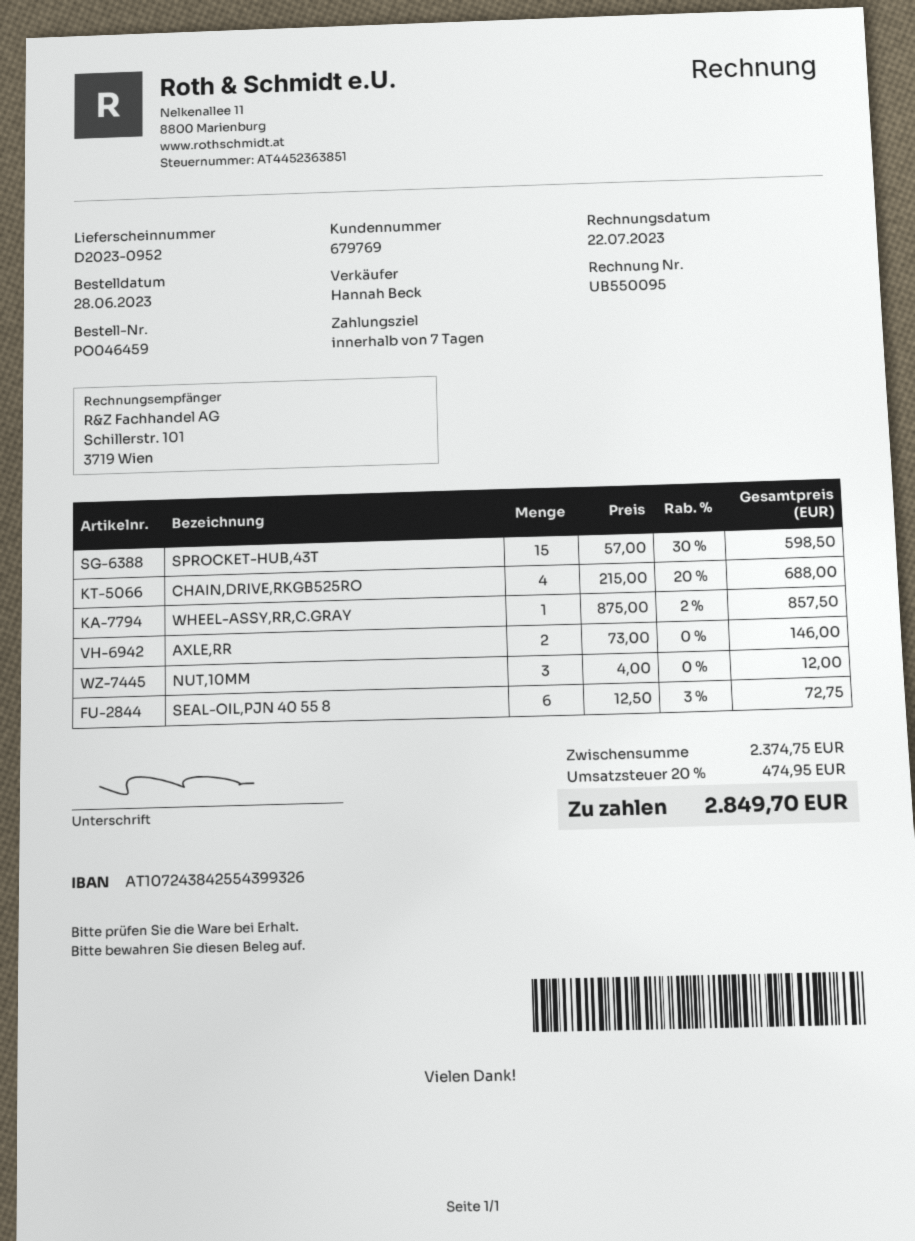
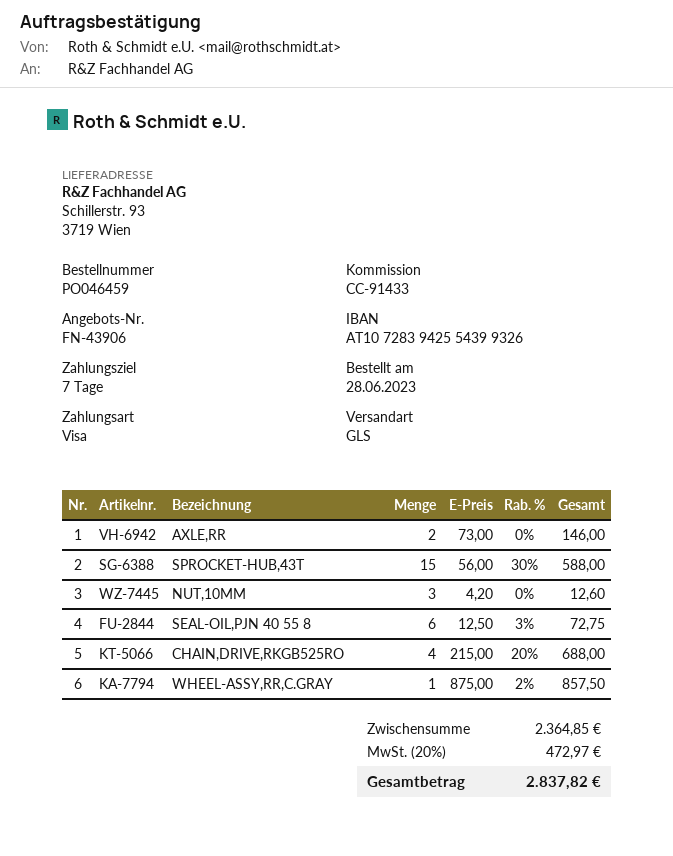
bank account: AT107243842554399326 -> AT107283942554399326
SPROCKET-HUB,43T: 15 x 57.00 - 30% = 598.50 -> 15 x 56.00 - 30% = 588.00
NUT,10MM: 3 x 4.00 = 12.00 -> 3 x 4.20 = 12.60
subtotal: 2374.75 -> 2364.85
tax: 20% = 474.95 -> 20% = 472.97
total: 2849.70 -> 2837.82

